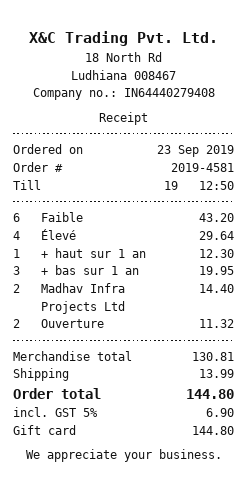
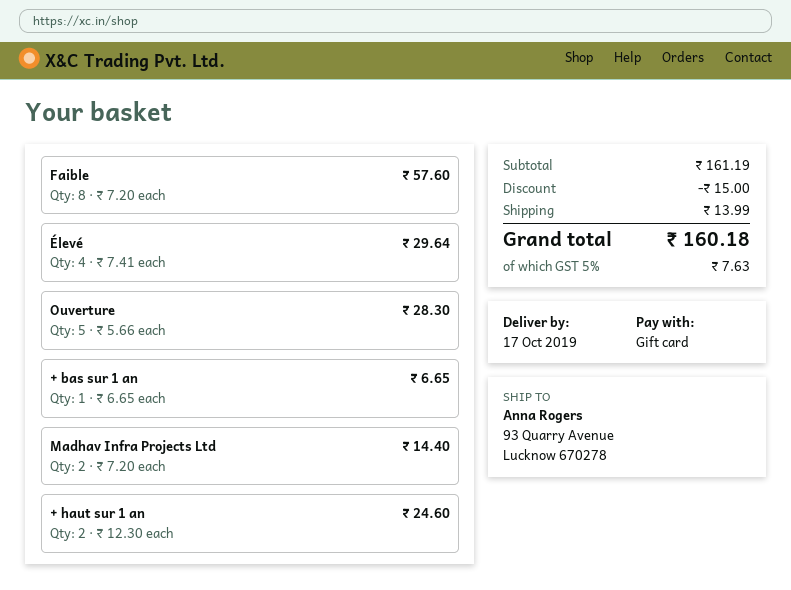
Faible: 6 for 43.20 -> 8 for 57.60
+ haut sur 1 an: 1 for 12.30 -> 2 for 24.60
+ bas sur 1 an: 3 for 19.95 -> 1 for 6.65
Ouverture: 2 for 11.32 -> 5 for 28.30
subtotal: 130.81 -> 161.19
discount: none -> 15.00
tax: 5% = 6.90 -> 5% = 7.63
total: 144.80 -> 160.18

